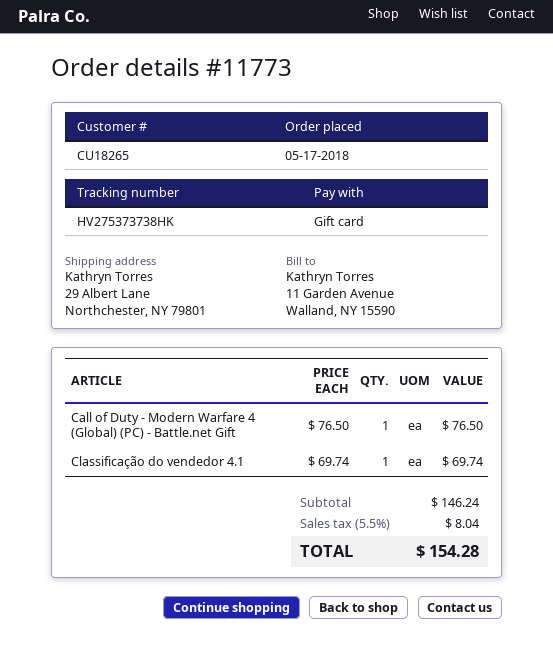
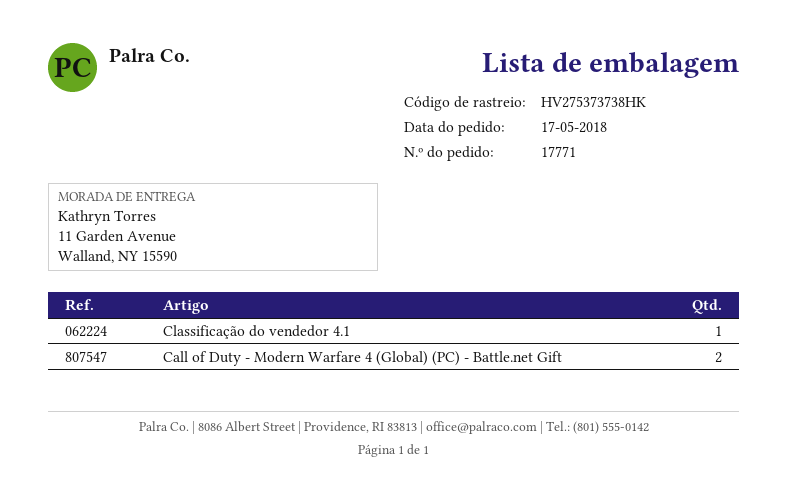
order number: 11773 -> 17771
ship to: 29 Albert Lane, Northchester, NY 79801 -> 11 Garden Avenue, Walland, NY 15590
Call of Duty - Modern Warfare 4 (Global) (PC) - Battle.net Gift: 1 -> 2

